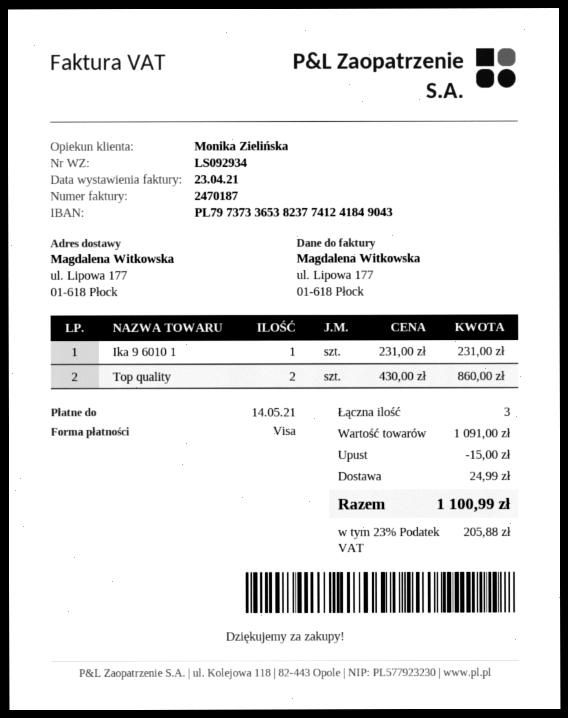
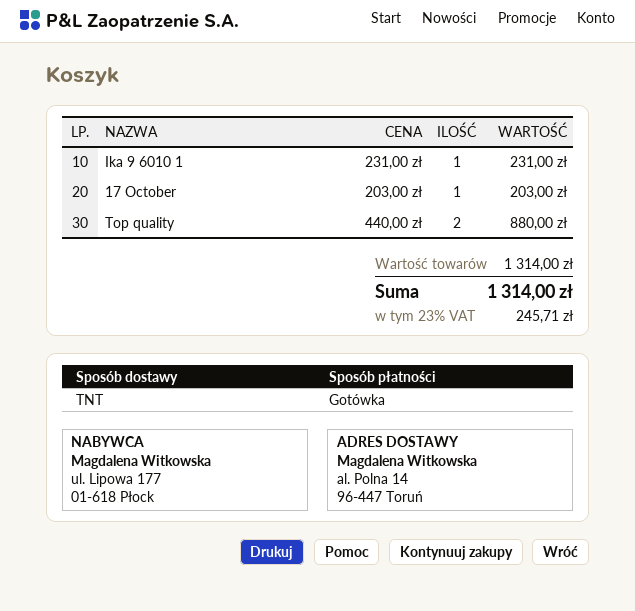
payment method: Visa -> cash
ship to: ul. Lipowa 177, 01-618 Płock -> al. Polna 14, 96-447 Toruń
Top quality: 2 x 430.00 = 860.00 -> 2 x 440.00 = 880.00
17 October: none -> 1 x 203.00 = 203.00
subtotal: 1091.00 -> 1314.00
discount: 15.00 -> none
shipping: 24.99 -> none
tax: 23% = 205.88 -> 23% = 245.71
total: 1100.99 -> 1314.00

